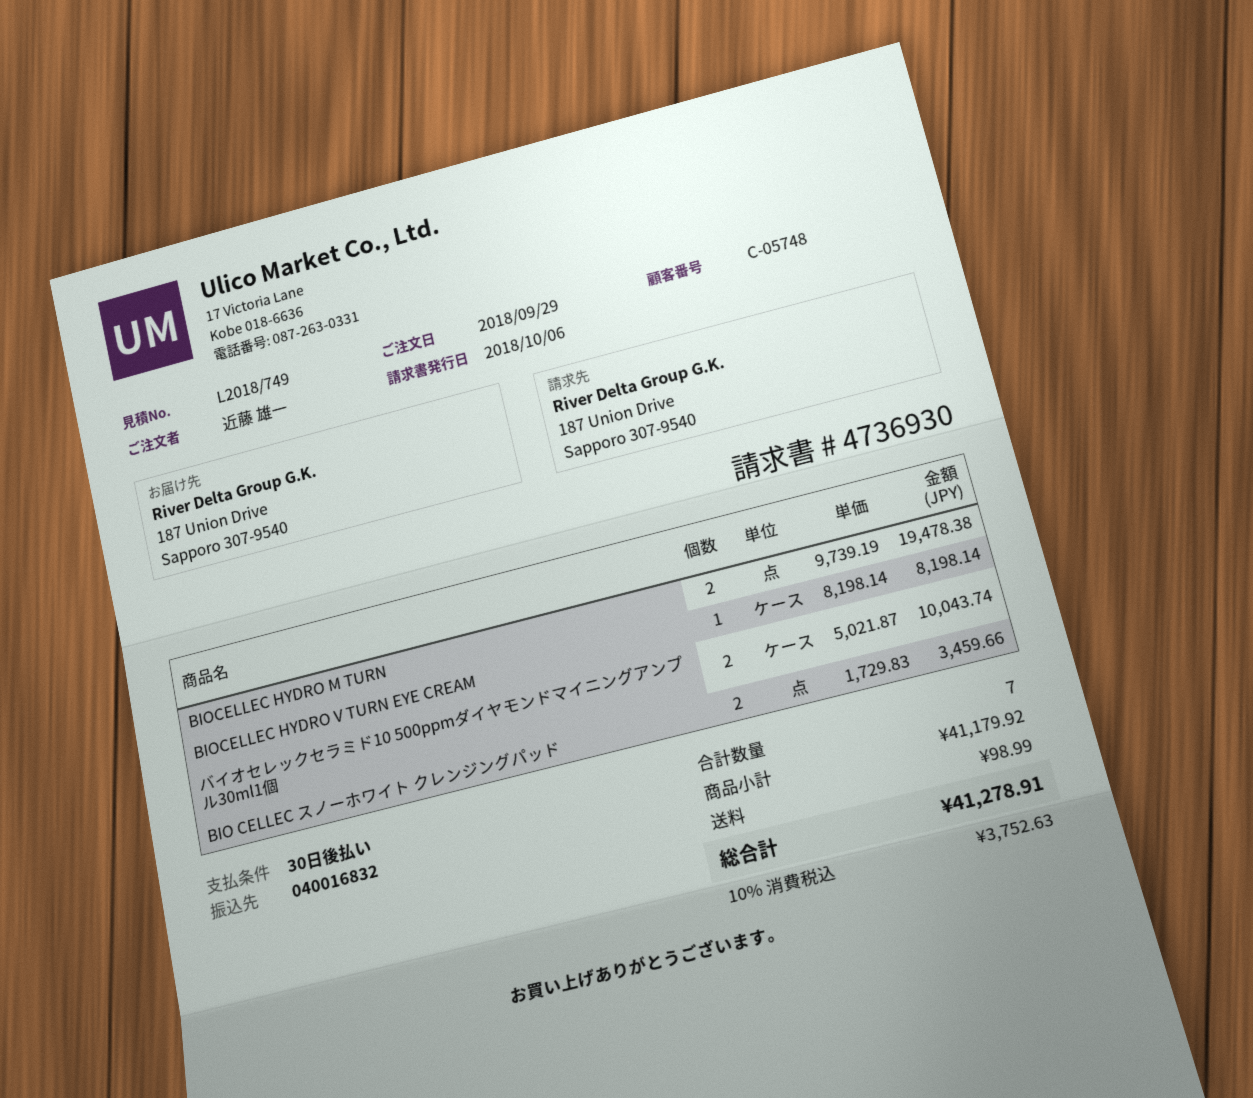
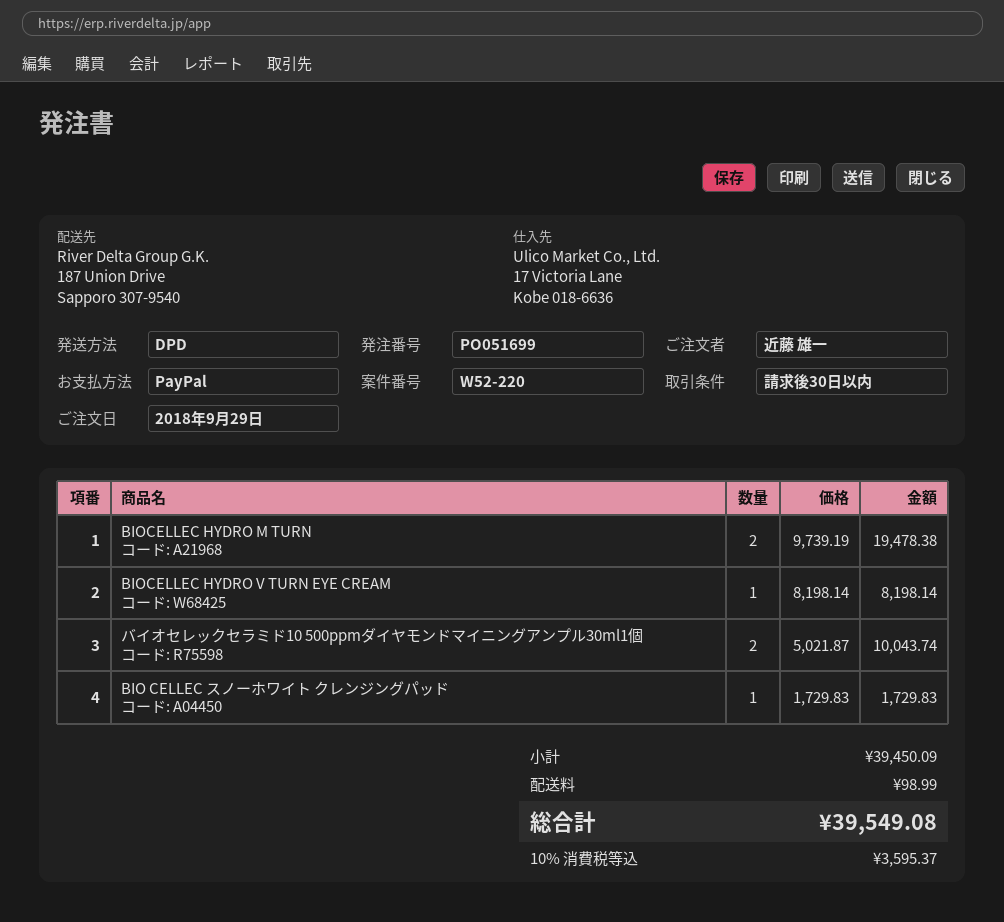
BIO CELLEC スノーホワイト クレンジングパッド: 2 x 1729.83 = 3459.66 -> 1 x 1729.83 = 1729.83
subtotal: 41179.92 -> 39450.09
tax: 10% = 3752.63 -> 10% = 3595.37
total: 41278.91 -> 39549.08

